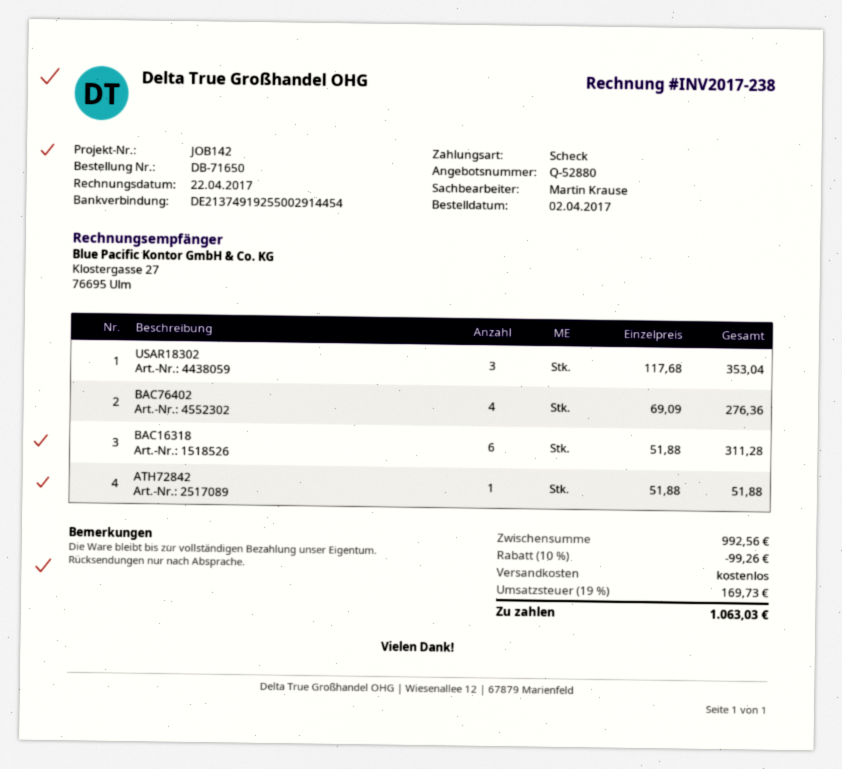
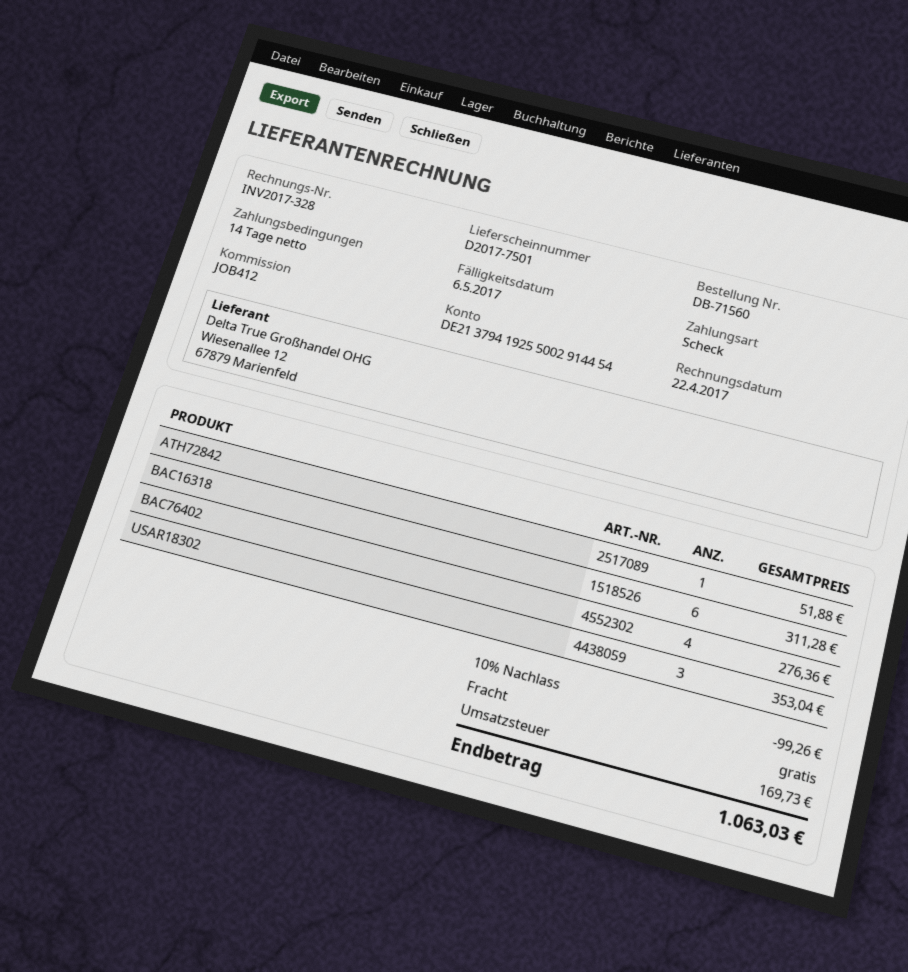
order number: DB-71650 -> DB-71560
invoice number: INV2017-238 -> INV2017-328
reference: JOB142 -> JOB412
bank account: DE21374919255002914454 -> DE21379419255002914454

